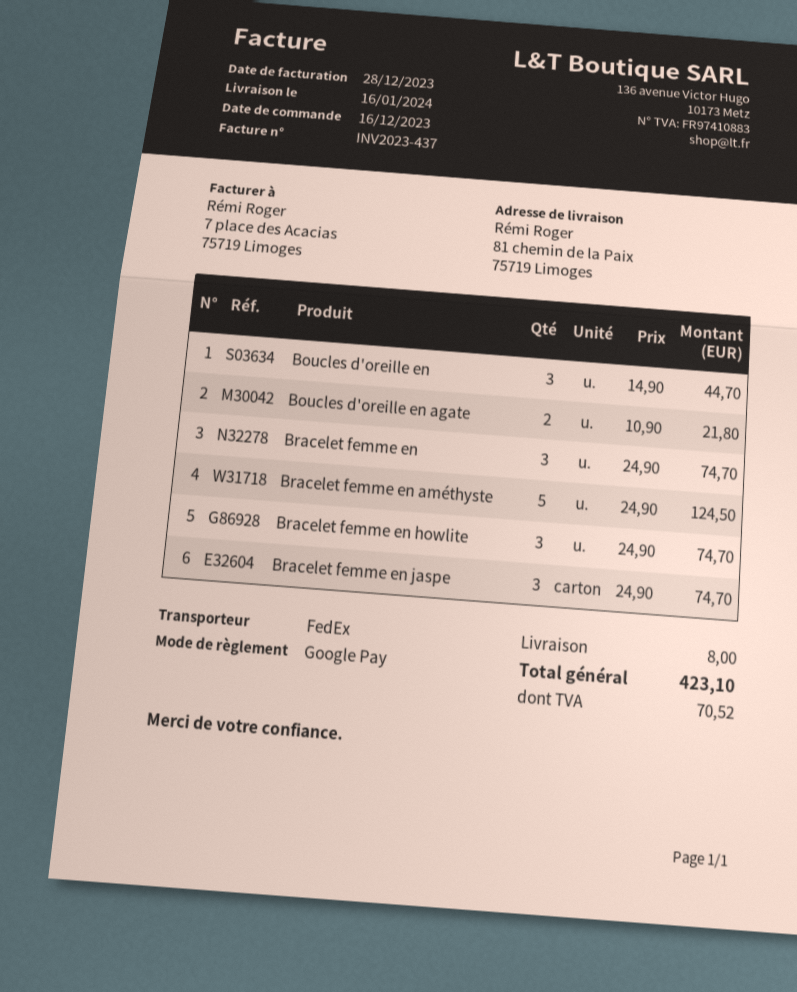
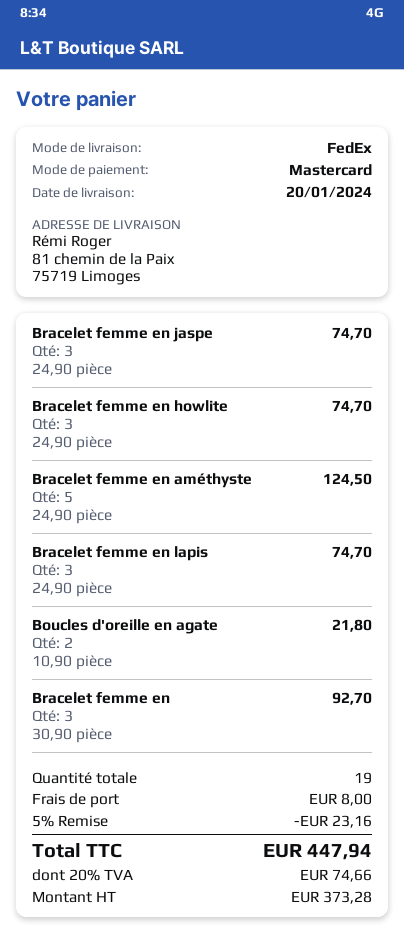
delivery date: 2024-01-16 -> 2024-01-20
payment method: Google Pay -> Mastercard
Boucles d'oreille en: 3 x 14.90 = 44.70 -> none
Bracelet femme en: 3 x 24.90 = 74.70 -> 3 x 30.90 = 92.70
Bracelet femme en lapis: none -> 3 x 24.90 = 74.70
discount: none -> 5% = 23.16
tax: 70.52 -> 74.66
total: 423.10 -> 447.94

